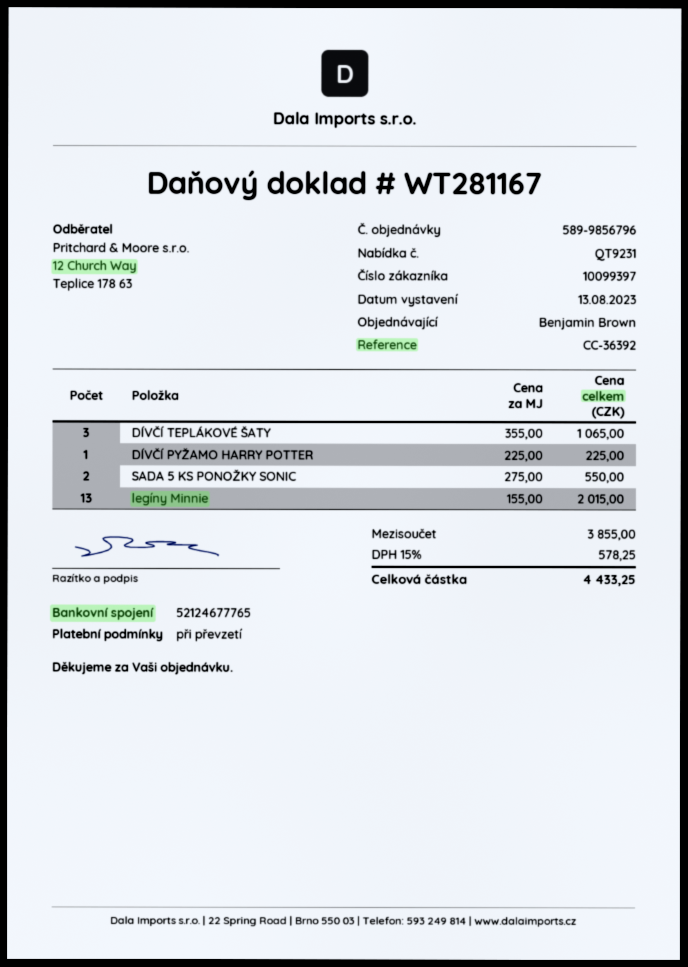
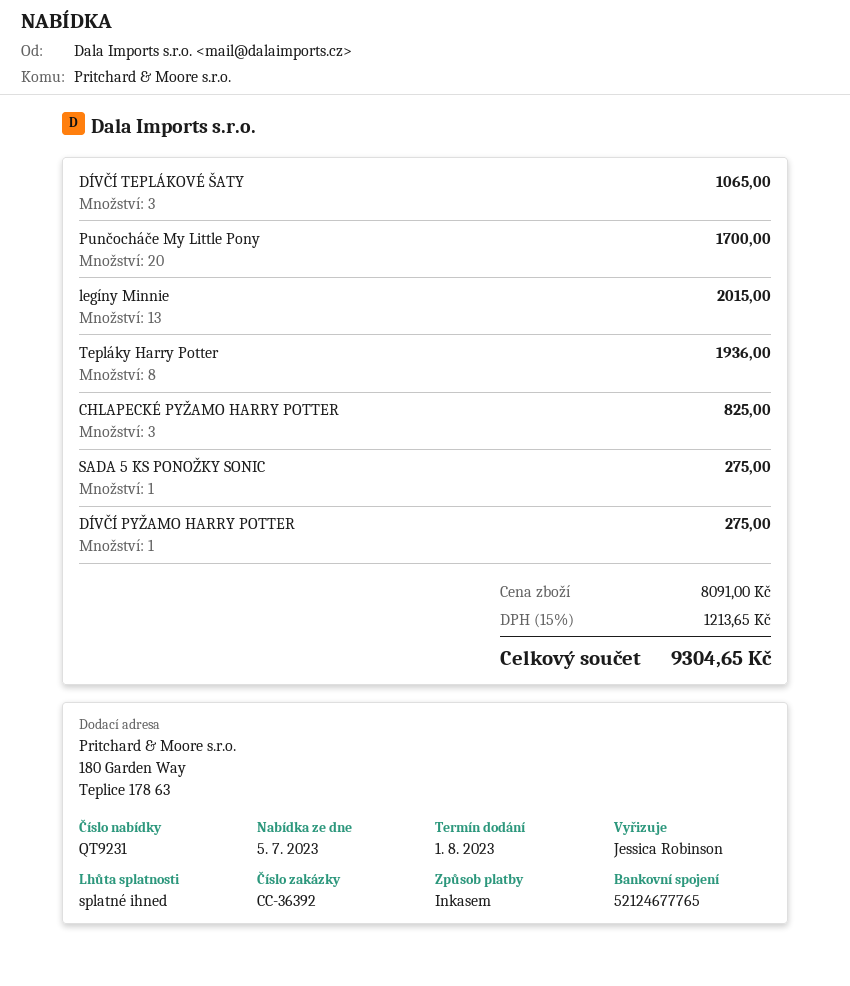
DÍVČÍ PYŽAMO HARRY POTTER: 1 for 225.00 -> 1 for 275.00
SADA 5 KS PONOŽKY SONIC: 2 for 550.00 -> 1 for 275.00
Punčocháče My Little Pony: none -> 20 for 1700.00
Tepláky Harry Potter: none -> 8 for 1936.00
CHLAPECKÉ PYŽAMO HARRY POTTER: none -> 3 for 825.00
subtotal: 3855.00 -> 8091.00
tax: 15% = 578.25 -> 15% = 1213.65
total: 4433.25 -> 9304.65

